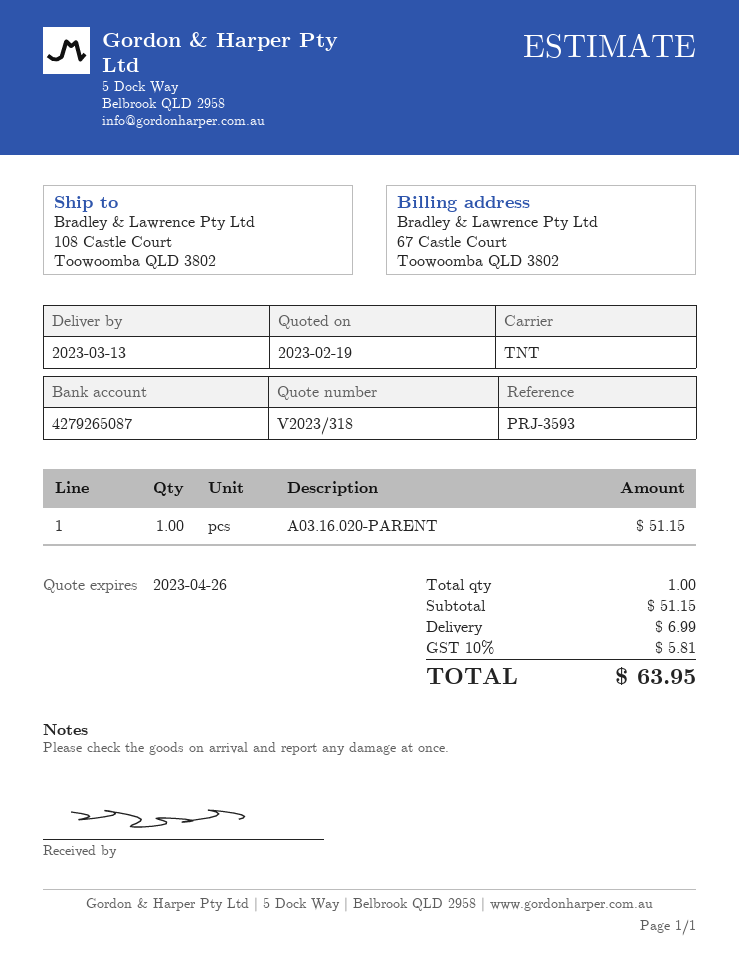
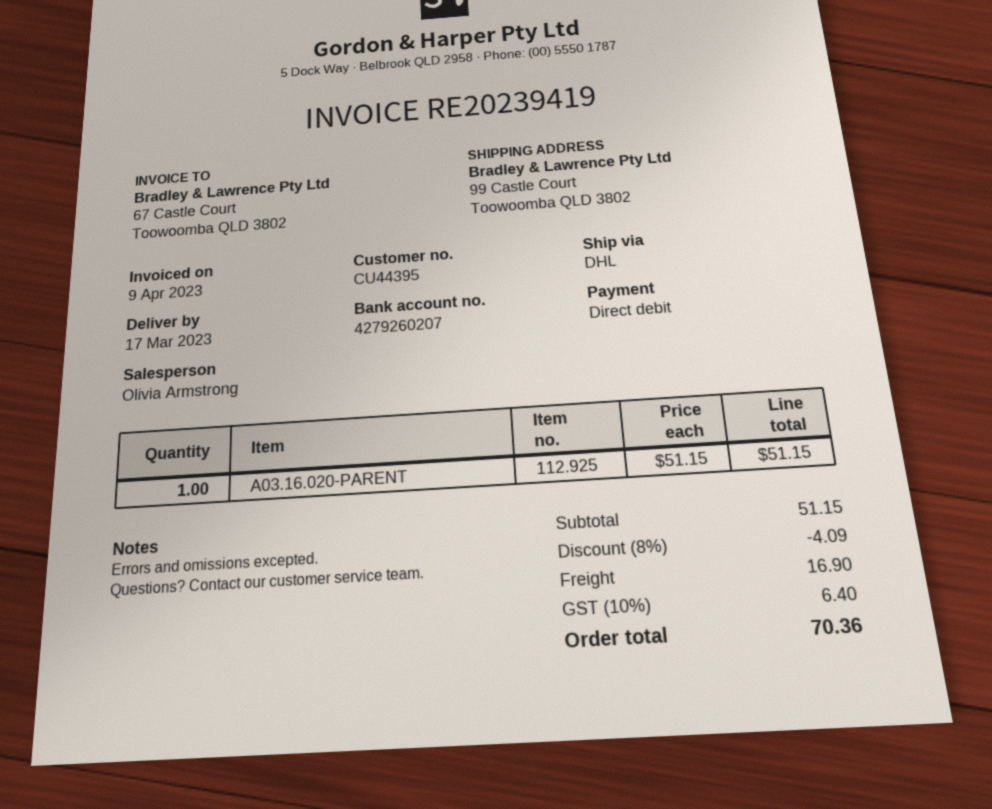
delivery date: 2023-03-13 -> 2023-03-17
bank account: 4279265087 -> 4279260207
shipping method: TNT -> DHL
ship to: 108 Castle Court, Toowoomba QLD 3802 -> 99 Castle Court, Toowoomba QLD 3802
discount: none -> 8% = 4.09
shipping: 6.99 -> 16.90
tax: 10% = 5.81 -> 10% = 6.40
total: 63.95 -> 70.36

